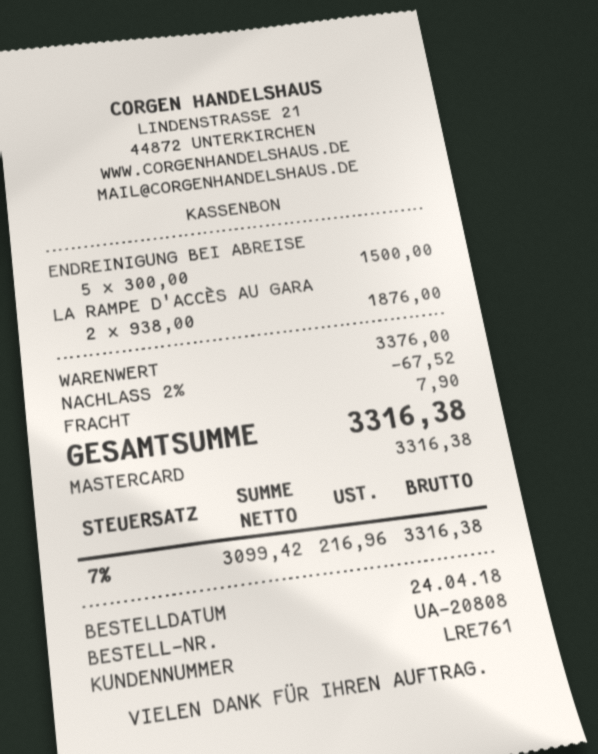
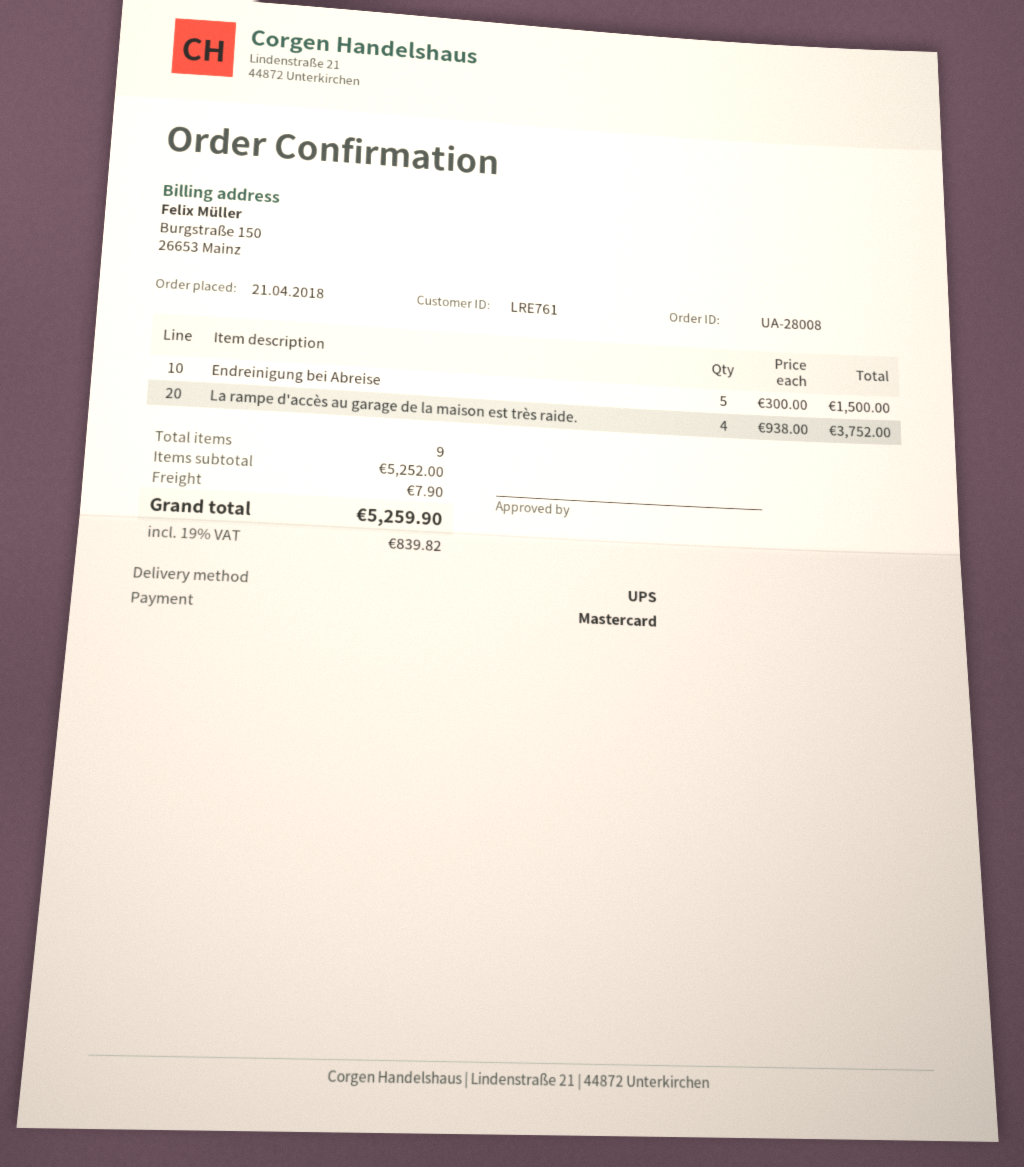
order number: UA-20808 -> UA-28008
order date: 2018-04-24 -> 2018-04-21
LA RAMPE D'ACCÈS AU GARA: 2 x 938.00 = 1876.00 -> 4 x 938.00 = 3752.00
subtotal: 3376.00 -> 5252.00
discount: 2% = 67.52 -> none
tax: 7% = 216.96 -> 19% = 839.82
total: 3316.38 -> 5259.90

